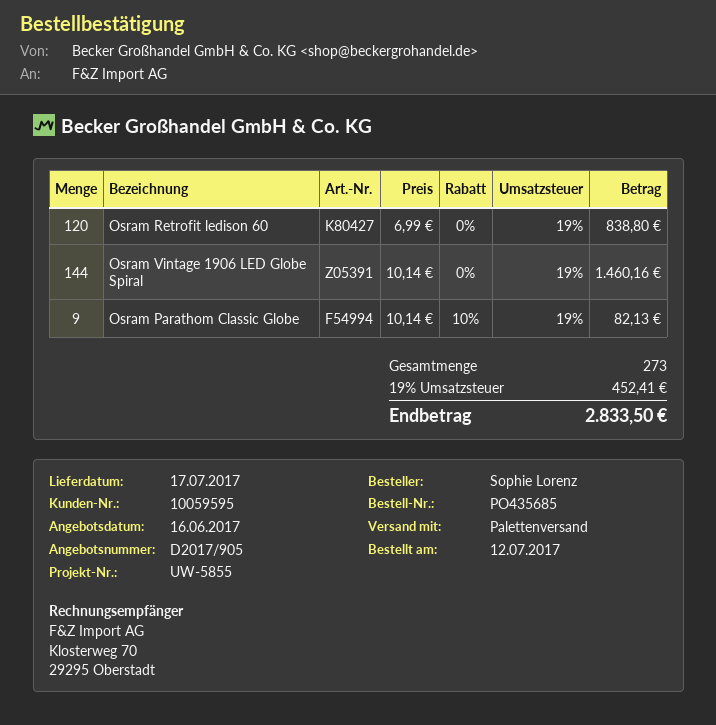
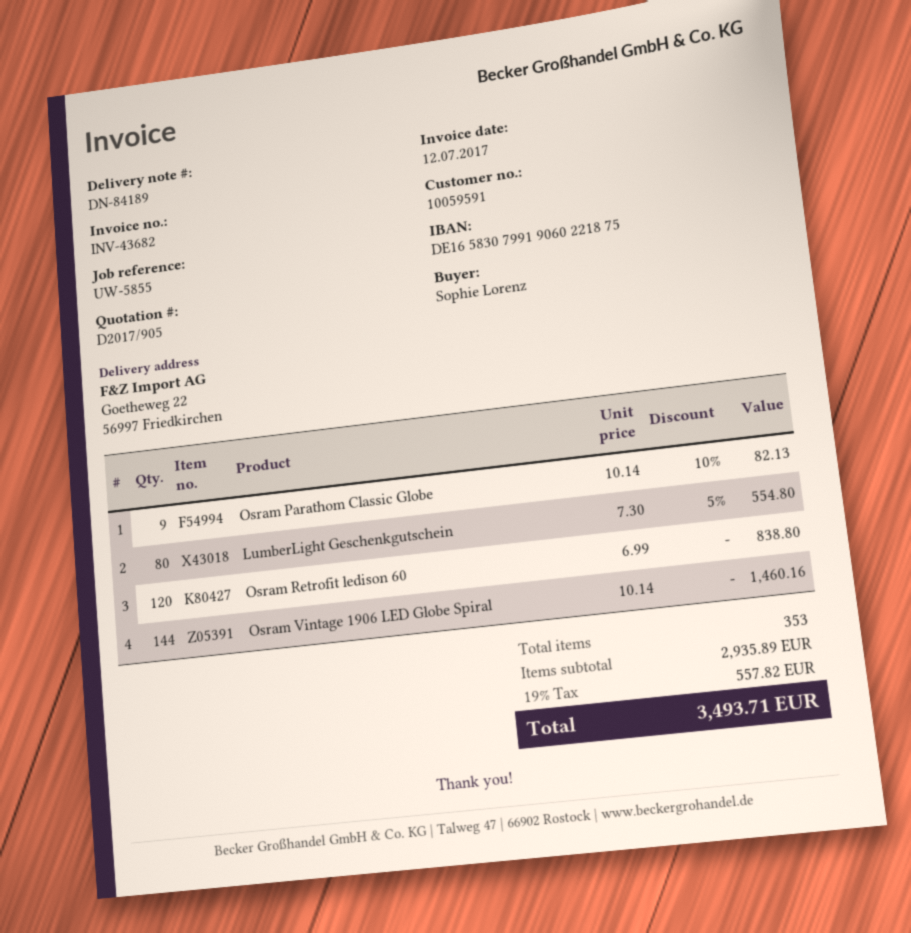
customer number: 10059595 -> 10059591
LumberLight Geschenkgutschein: none -> 80 x 7.30 - 5% = 554.80
total quantity: 273 -> 353
tax: 19% = 452.41 -> 19% = 557.82
total: 2833.50 -> 3493.71

